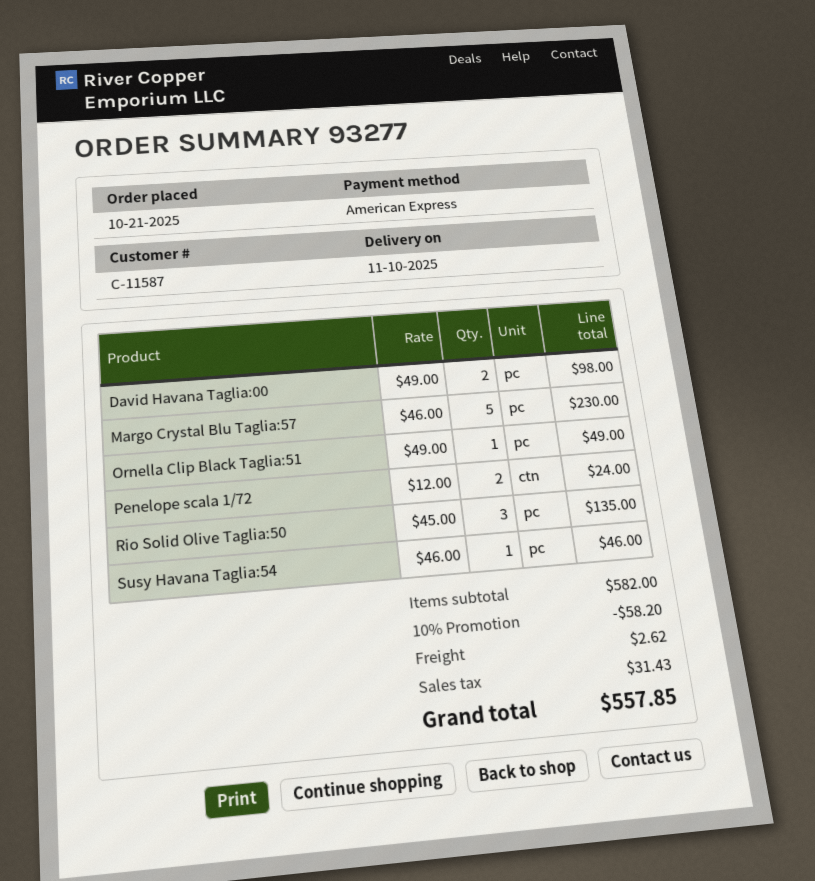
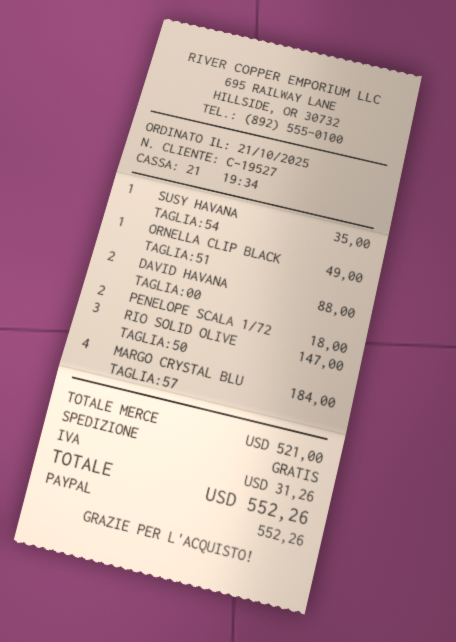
customer number: C-11587 -> C-19527
payment method: American Express -> PayPal
David Havana Taglia:00: 2 for 98.00 -> 2 for 88.00
Margo Crystal Blu Taglia:57: 5 for 230.00 -> 4 for 184.00
Penelope scala 1/72: 2 for 24.00 -> 2 for 18.00
Rio Solid Olive Taglia:50: 3 for 135.00 -> 3 for 147.00
Susy Havana Taglia:54: 1 for 46.00 -> 1 for 35.00
subtotal: 582.00 -> 521.00
discount: 10% = 58.20 -> none
shipping: 2.62 -> 0.00
tax: 31.43 -> 31.26
total: 557.85 -> 552.26

